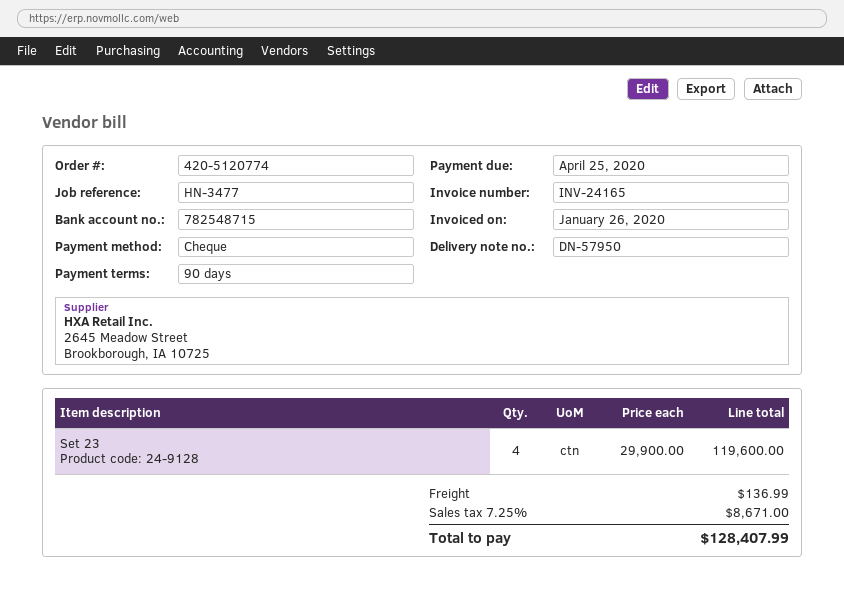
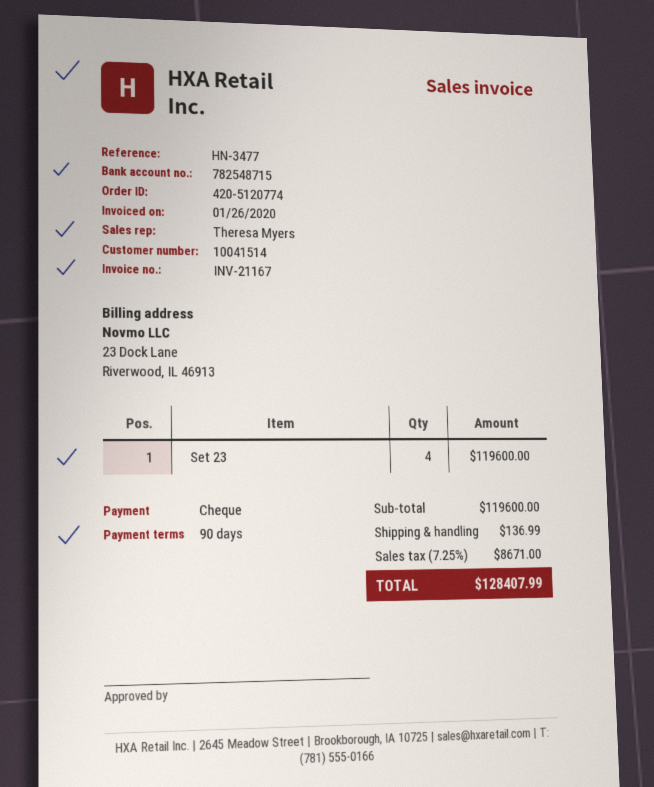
invoice number: INV-24165 -> INV-21167

